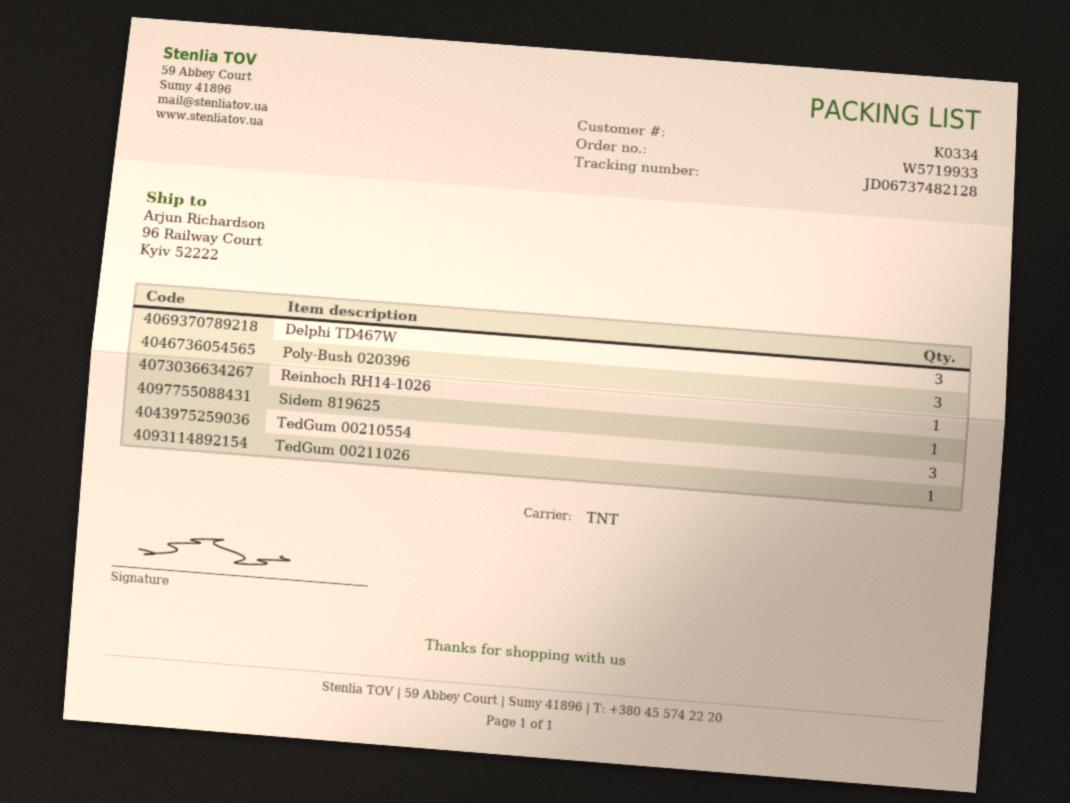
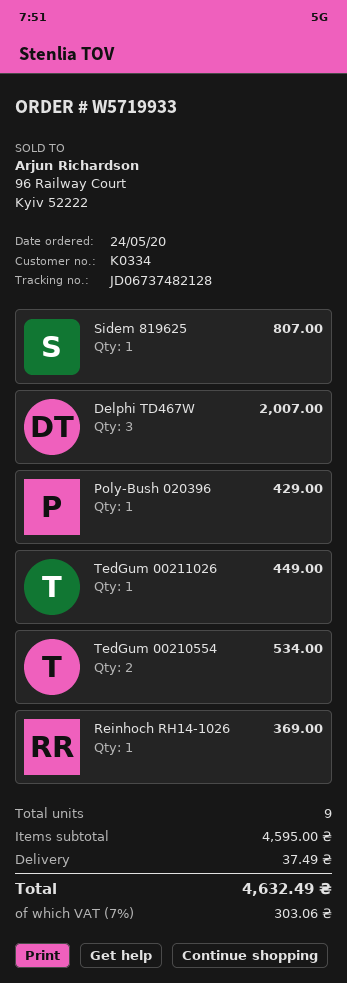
Poly-Bush 020396: 3 -> 1
TedGum 00210554: 3 -> 2

